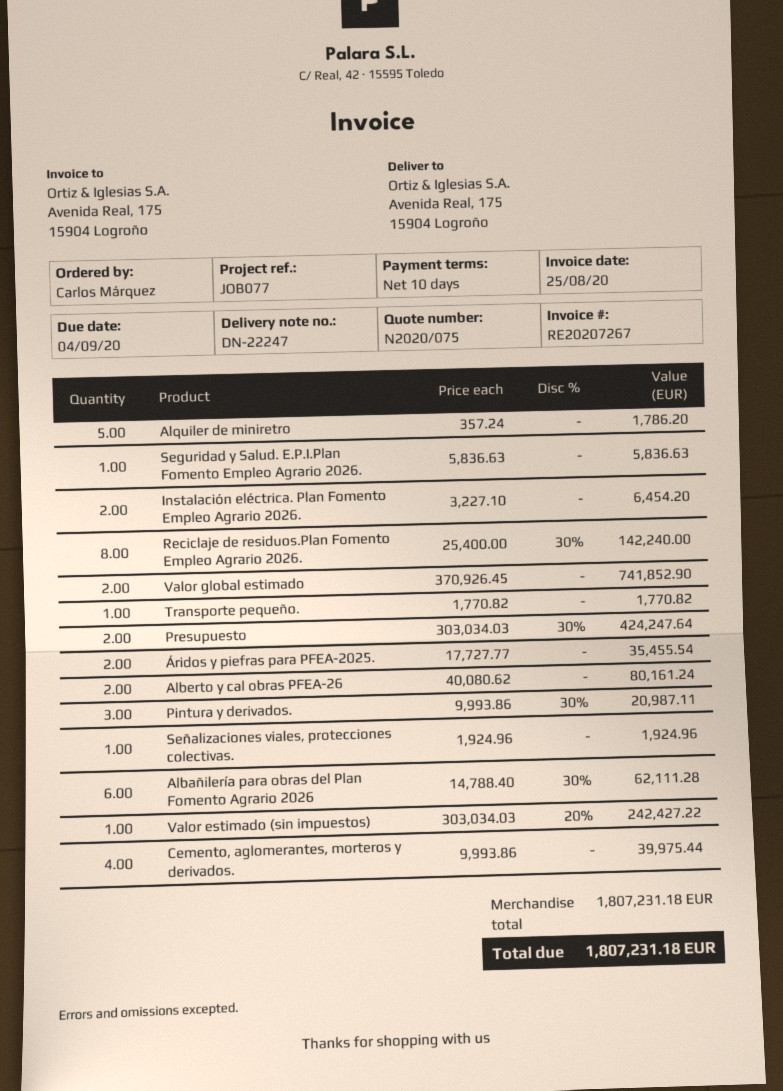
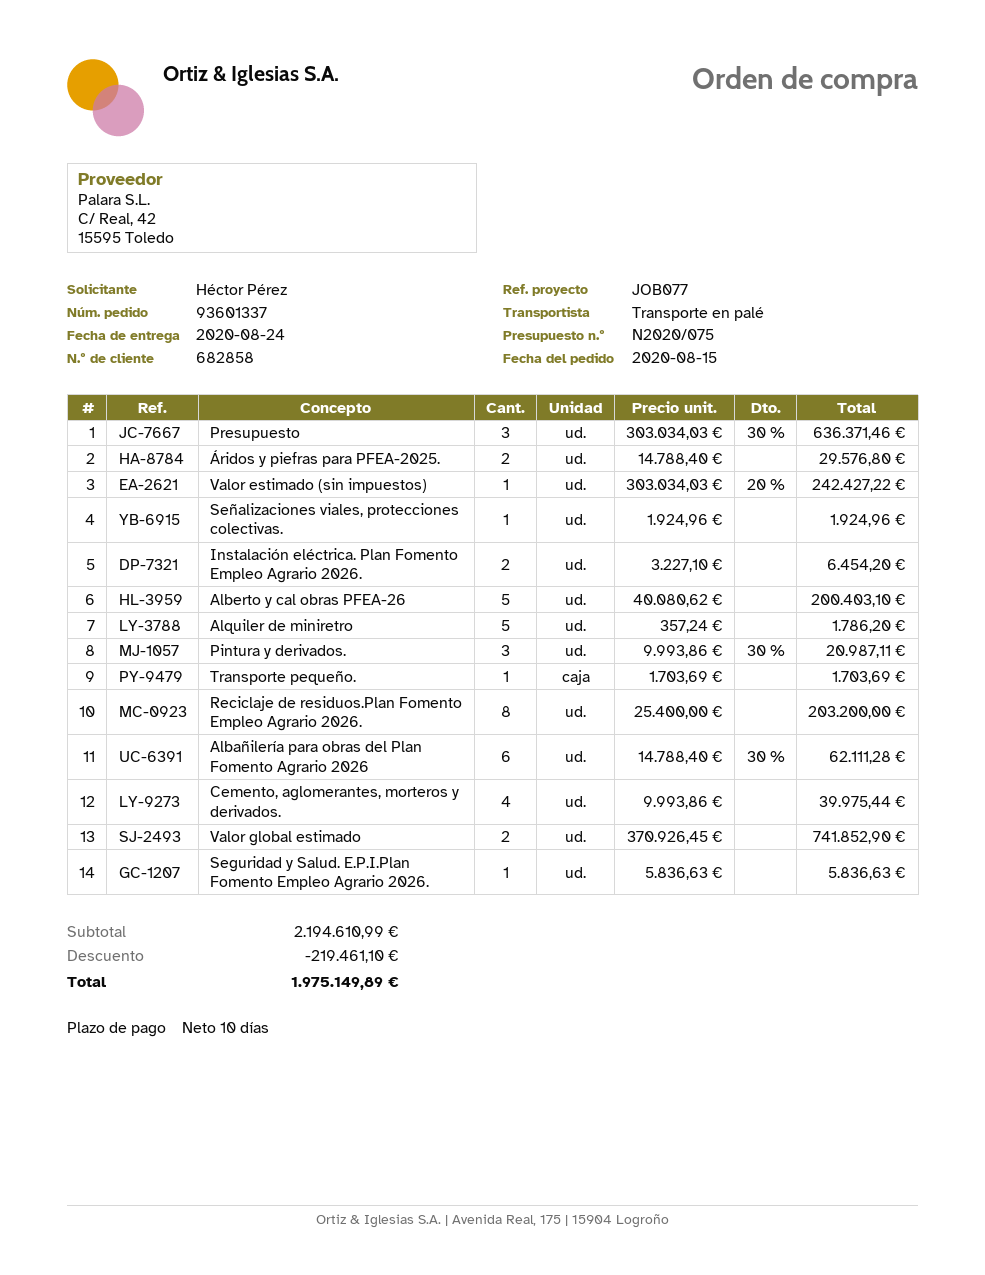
ordered by: Carlos Márquez -> Héctor Pérez
Reciclaje de residuos.Plan Fomento Empleo Agrario 2026.: 8 x 25400.00 - 30% = 142240.00 -> 8 x 25400.00 = 203200.00
Transporte pequeño.: 1 x 1770.82 = 1770.82 -> 1 x 1703.69 = 1703.69
Presupuesto: 2 x 303034.03 - 30% = 424247.64 -> 3 x 303034.03 - 30% = 636371.46
Áridos y piefras para PFEA-2025.: 2 x 17727.77 = 35455.54 -> 2 x 14788.40 = 29576.80
Alberto y cal obras PFEA-26: 2 x 40080.62 = 80161.24 -> 5 x 40080.62 = 200403.10
subtotal: 1807231.18 -> 2194610.99
discount: none -> 219461.10
total: 1807231.18 -> 1975149.89

